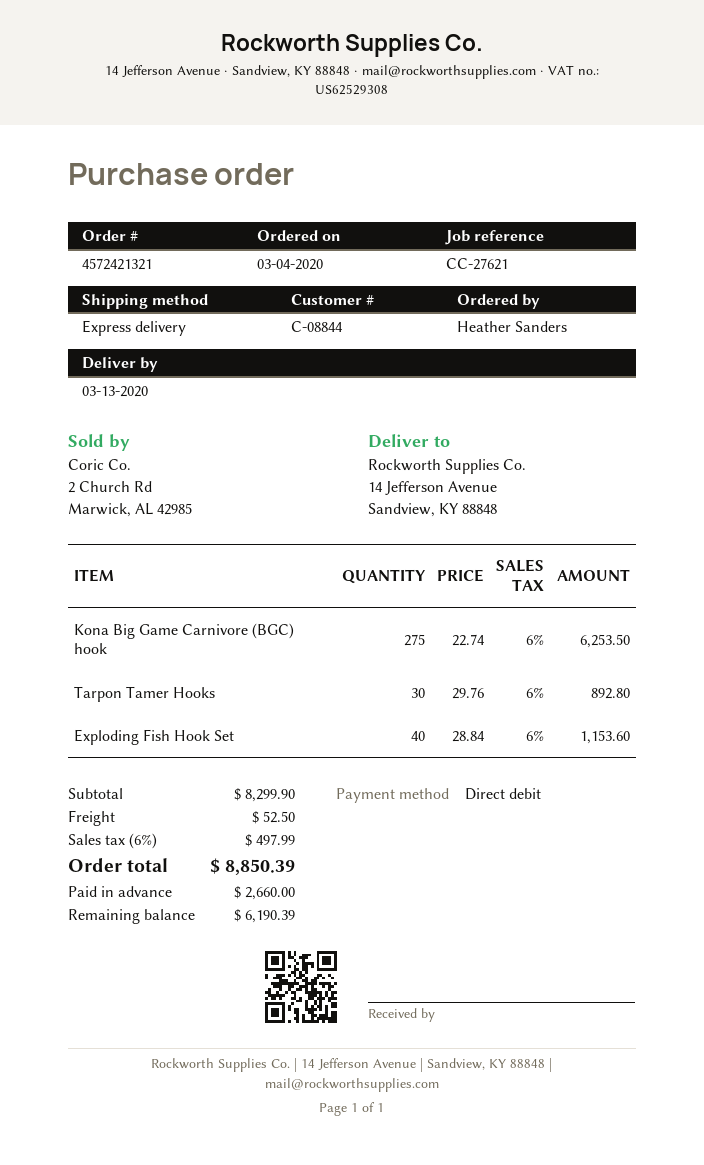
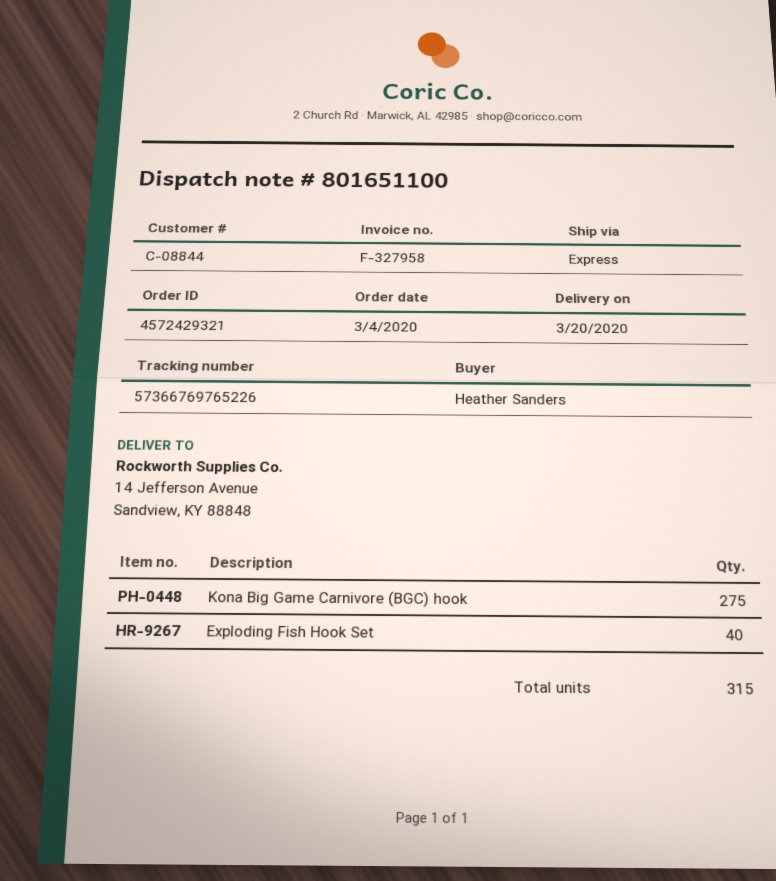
order number: 4572421321 -> 4572429321
delivery date: 2020-03-13 -> 2020-03-20
Tarpon Tamer Hooks: 30 -> none

